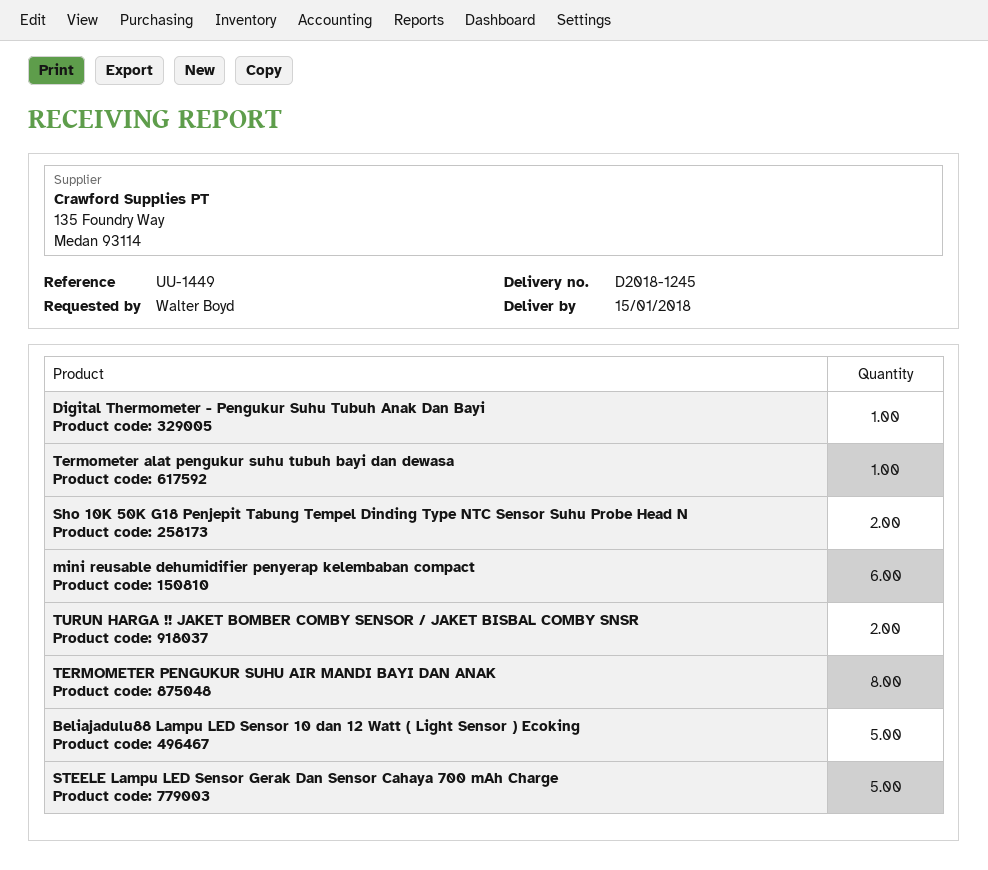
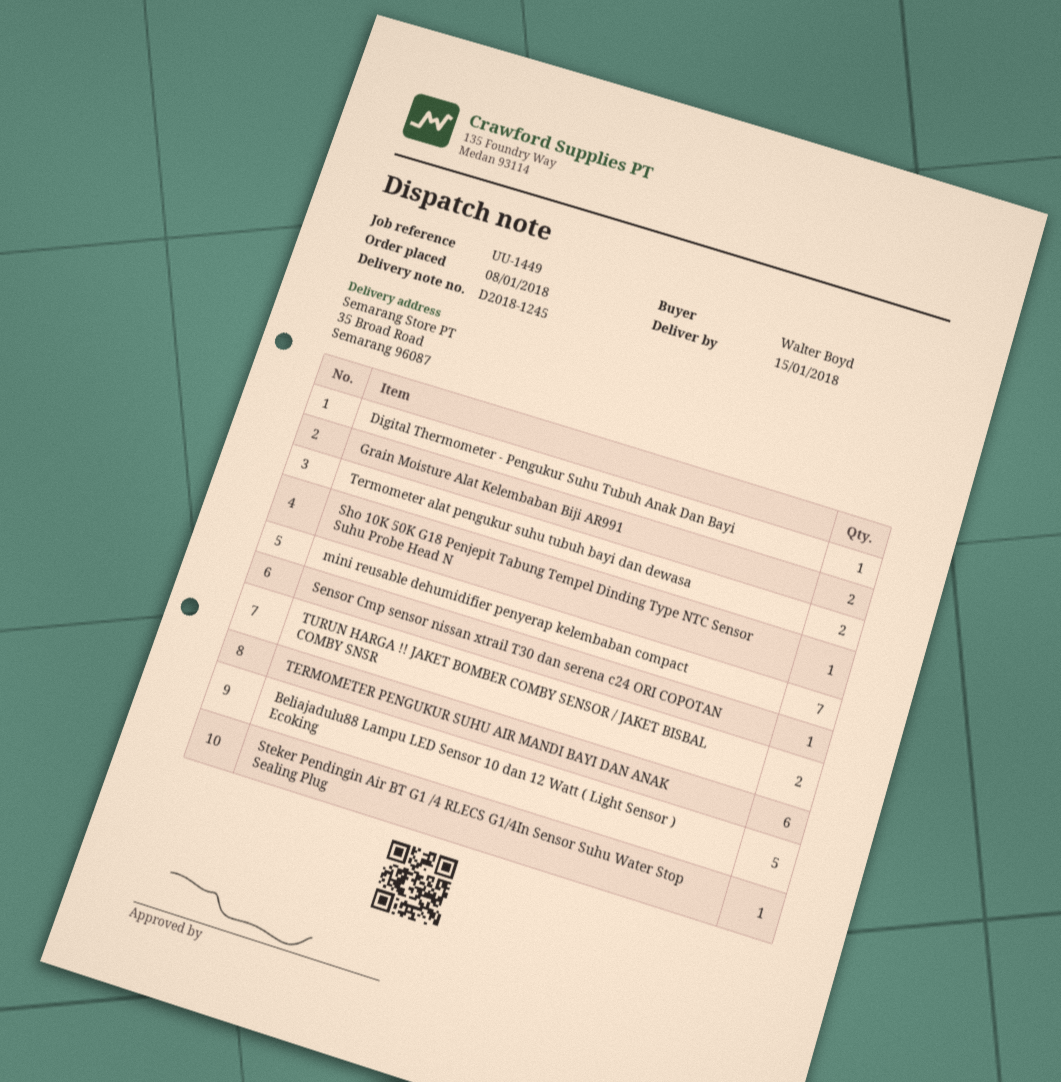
Termometer alat pengukur suhu tubuh bayi dan dewasa: 1 -> 2
Sho 10K 50K G18 Penjepit Tabung Tempel Dinding Type NTC Sensor Suhu Probe Head N: 2 -> 1
mini reusable dehumidifier penyerap kelembaban compact: 6 -> 7
TERMOMETER PENGUKUR SUHU AIR MANDI BAYI DAN ANAK: 8 -> 6
STEELE Lampu LED Sensor Gerak Dan Sensor Cahaya 700 mAh Charge: 5 -> none
Grain Moisture Alat Kelembaban Biji AR991: none -> 2
Sensor Cmp sensor nissan xtrail T30 dan serena c24 ORI COPOTAN: none -> 1
Steker Pendingin Air BT G1 /4 RLECS G1/4In Sensor Suhu Water Stop Sealing Plug: none -> 1

